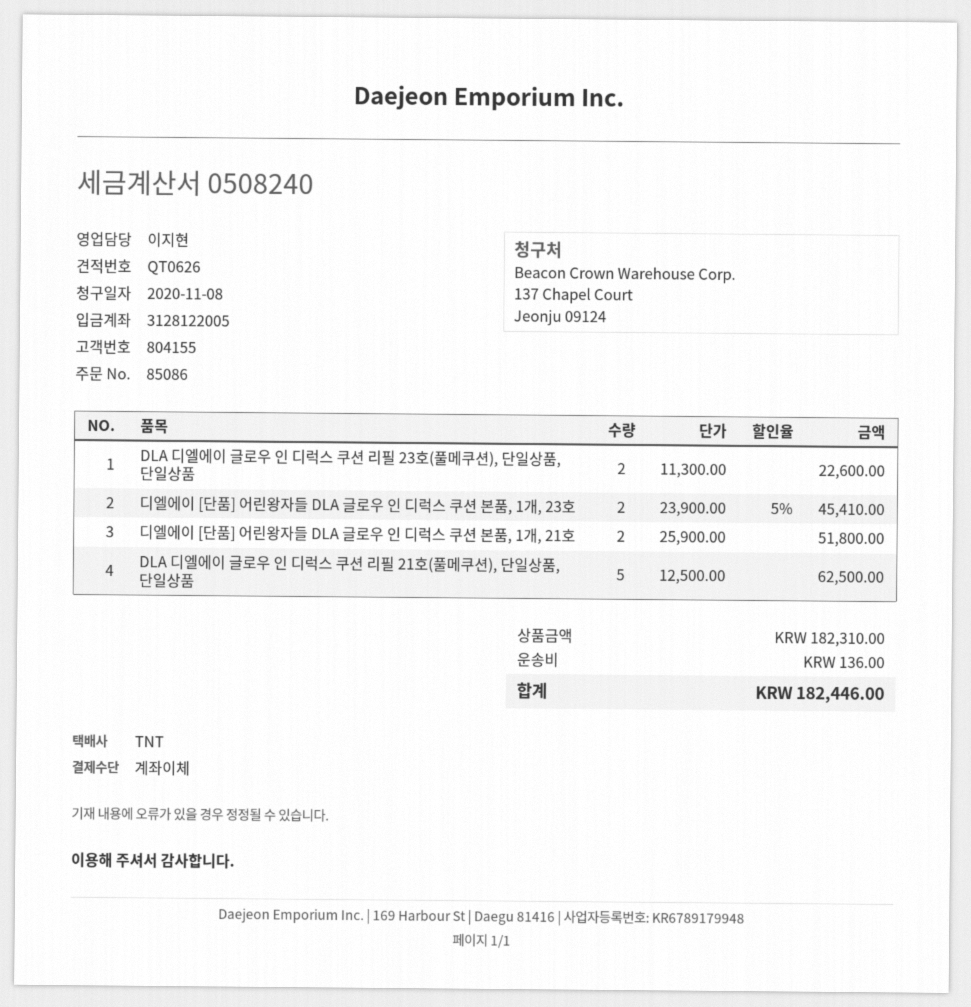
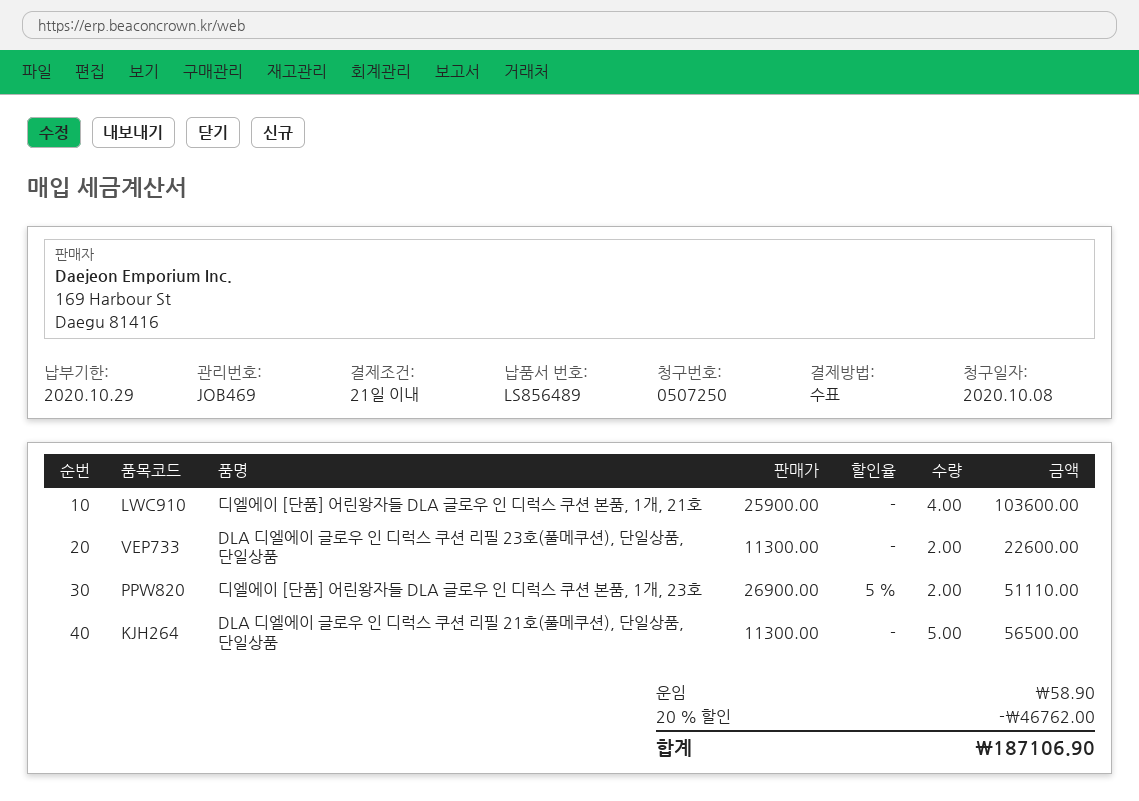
invoice number: 0508240 -> 0507250
invoice date: 2020-11-08 -> 2020-10-08
payment method: bank transfer -> cheque
디엘에이 [단품] 어린왕자들 DLA 글로우 인 디럭스 쿠션 본품, 1개, 23호: 2 x 23900.00 - 5% = 45410.00 -> 2 x 26900.00 - 5% = 51110.00
디엘에이 [단품] 어린왕자들 DLA 글로우 인 디럭스 쿠션 본품, 1개, 21호: 2 x 25900.00 = 51800.00 -> 4 x 25900.00 = 103600.00
DLA 디엘에이 글로우 인 디럭스 쿠션 리필 21호(풀메쿠션), 단일상품, 단일상품: 5 x 12500.00 = 62500.00 -> 5 x 11300.00 = 56500.00
discount: none -> 20% = 46762.00
shipping: 136.00 -> 58.90
total: 182446.00 -> 187106.90

